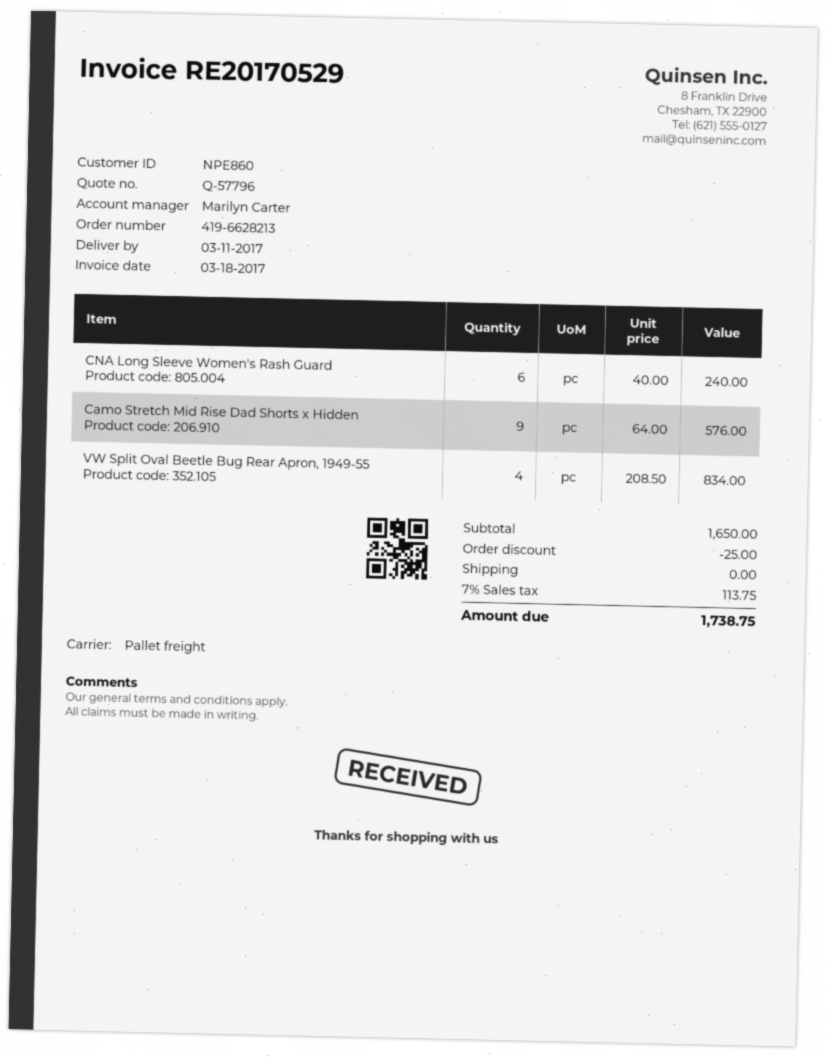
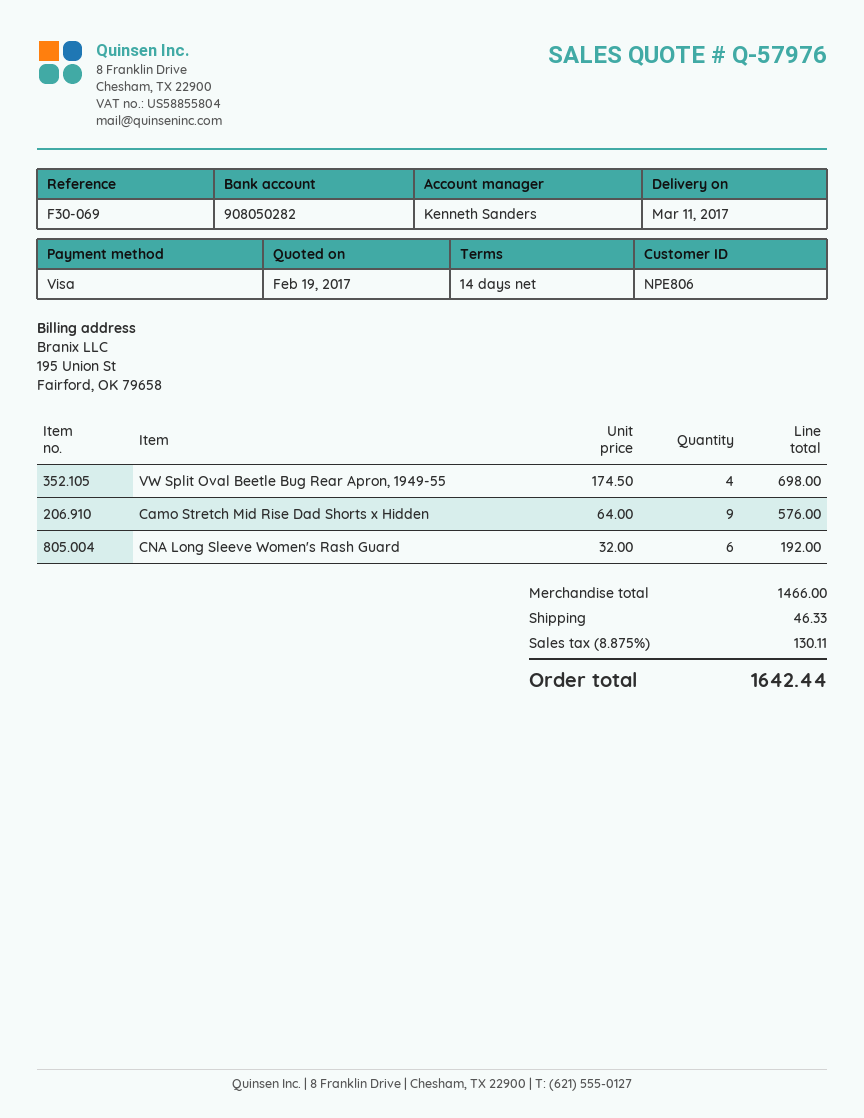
quote number: Q-57796 -> Q-57976
customer number: NPE860 -> NPE806
sales rep: Marilyn Carter -> Kenneth Sanders
CNA Long Sleeve Women's Rash Guard: 6 x 40.00 = 240.00 -> 6 x 32.00 = 192.00
VW Split Oval Beetle Bug Rear Apron, 1949-55: 4 x 208.50 = 834.00 -> 4 x 174.50 = 698.00
subtotal: 1650.00 -> 1466.00
discount: 25.00 -> none
shipping: 0.00 -> 46.33
tax: 7% = 113.75 -> 8.875% = 130.11
total: 1738.75 -> 1642.44

